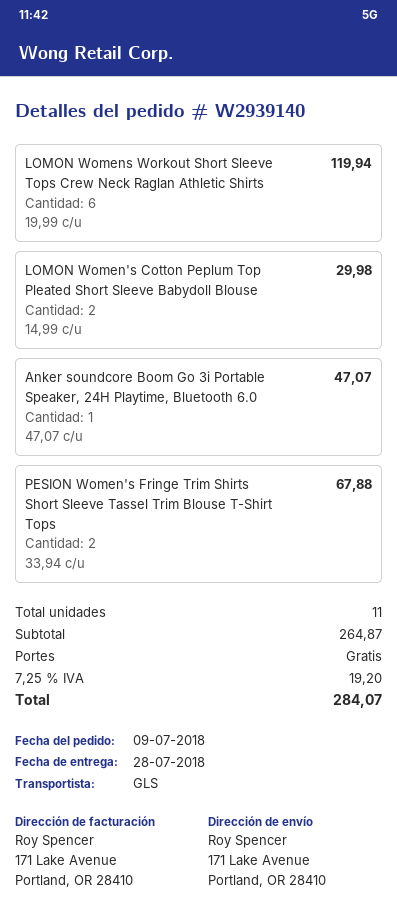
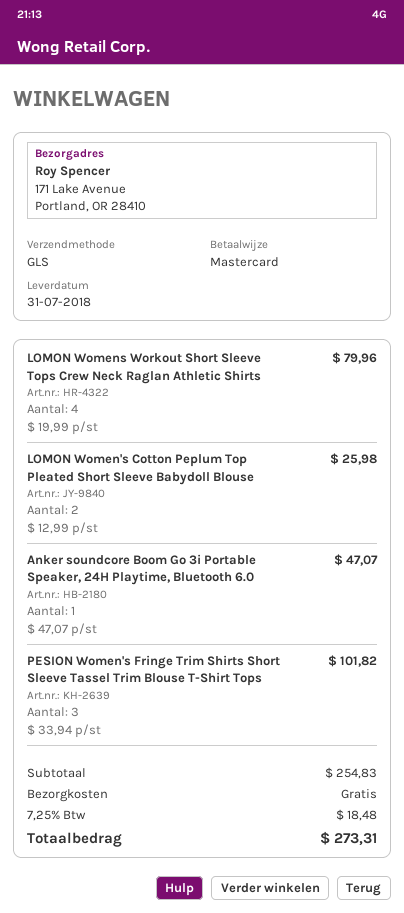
delivery date: 2018-07-28 -> 2018-07-31
LOMON Womens Workout Short Sleeve Tops Crew Neck Raglan Athletic Shirts: 6 x 19.99 = 119.94 -> 4 x 19.99 = 79.96
LOMON Women's Cotton Peplum Top Pleated Short Sleeve Babydoll Blouse: 2 x 14.99 = 29.98 -> 2 x 12.99 = 25.98
PESION Women's Fringe Trim Shirts Short Sleeve Tassel Trim Blouse T-Shirt Tops: 2 x 33.94 = 67.88 -> 3 x 33.94 = 101.82
subtotal: 264.87 -> 254.83
tax: 7.25% = 19.20 -> 7.25% = 18.48
total: 284.07 -> 273.31

